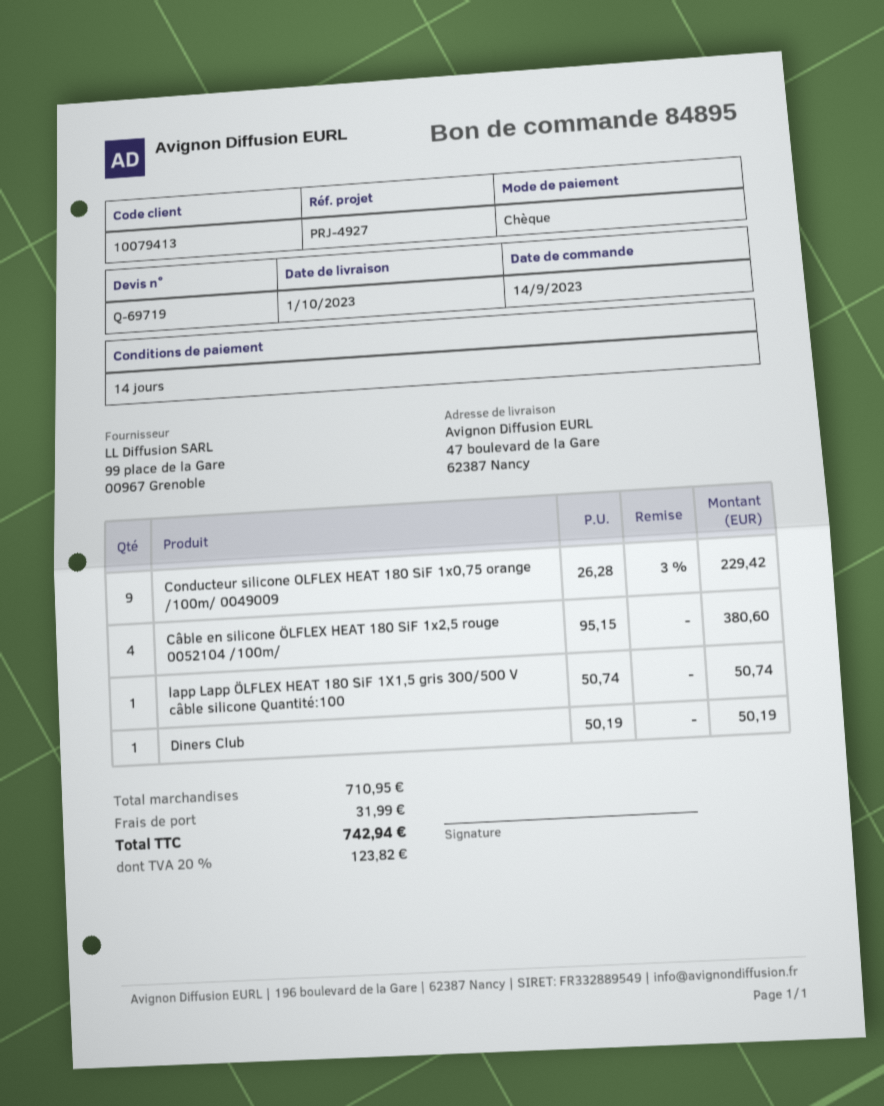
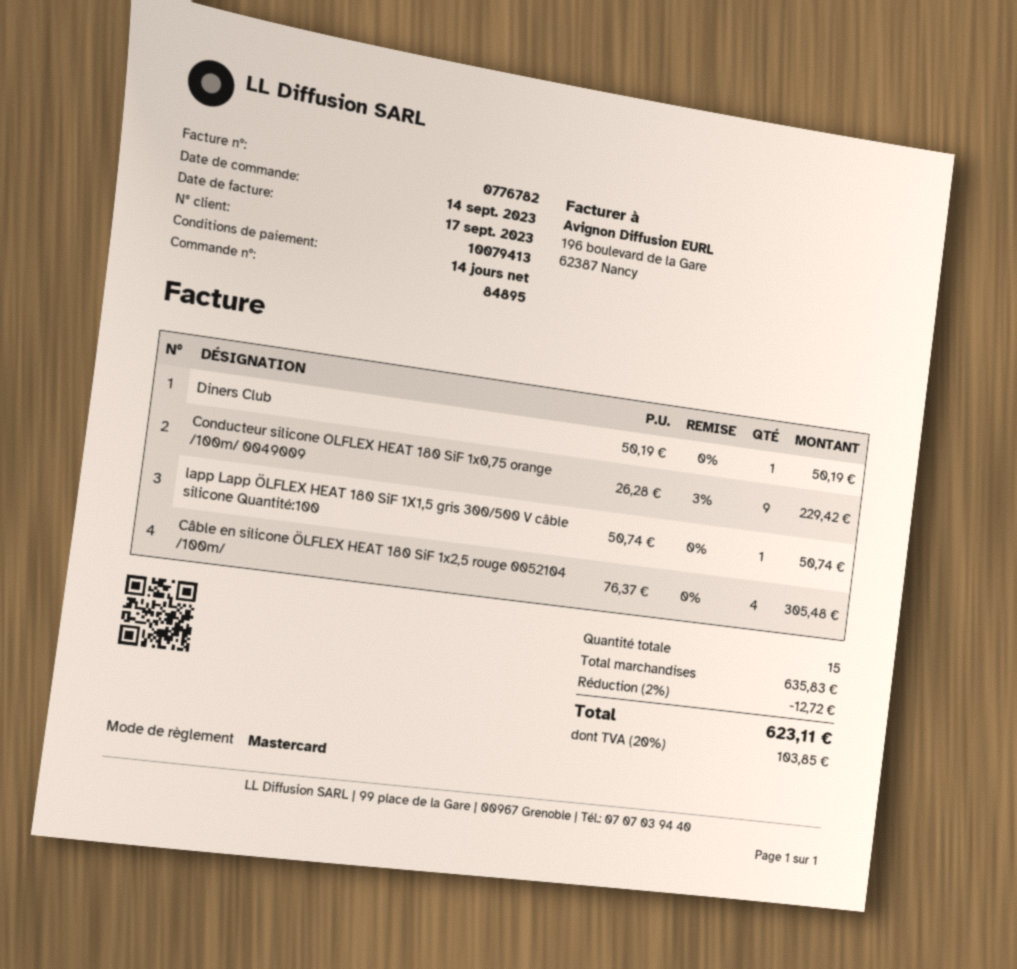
payment method: cheque -> Mastercard
Câble en silicone ÖLFLEX HEAT 180 SiF 1x2,5 rouge 0052104 /100m/: 4 x 95.15 = 380.60 -> 4 x 76.37 = 305.48
subtotal: 710.95 -> 635.83
discount: none -> 2% = 12.72
shipping: 31.99 -> none
tax: 20% = 123.82 -> 20% = 103.85
total: 742.94 -> 623.11

